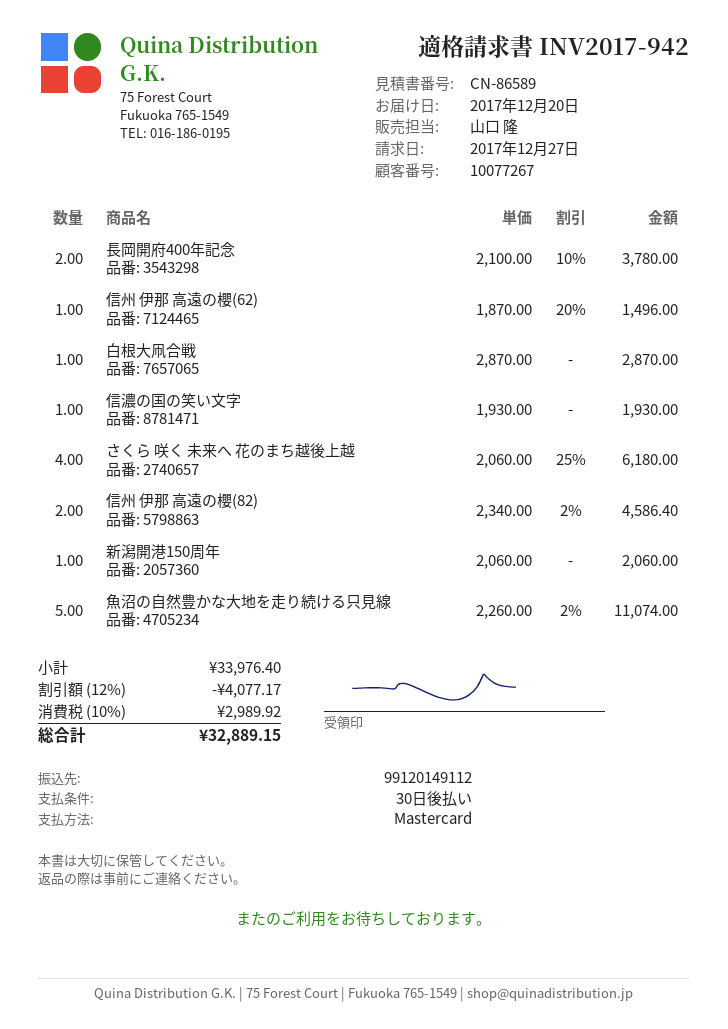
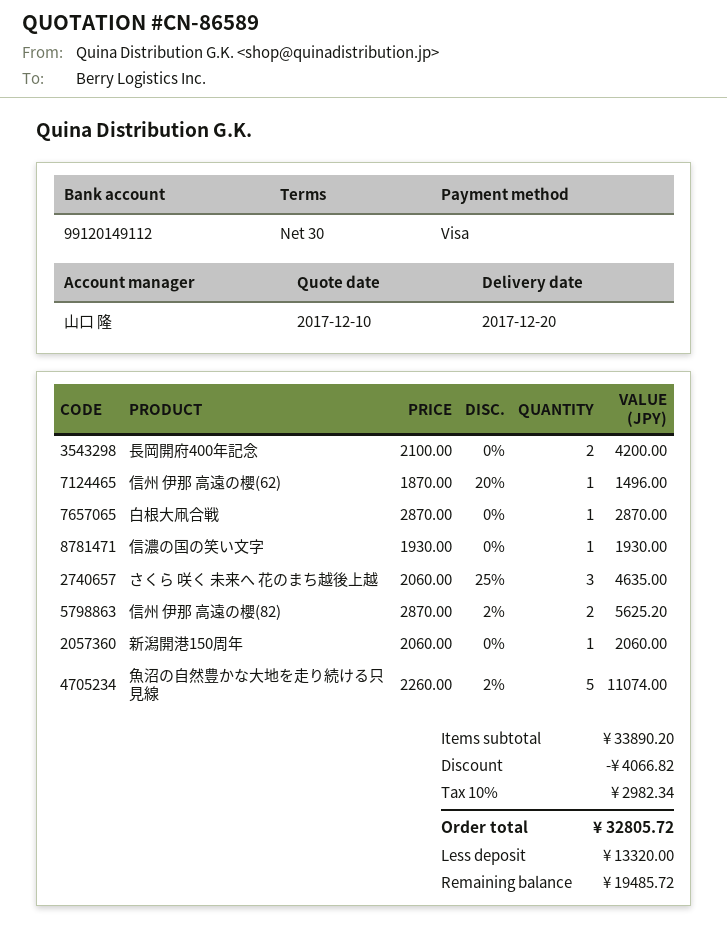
payment method: Mastercard -> Visa
長岡開府400年記念: 2 x 2100.00 - 10% = 3780.00 -> 2 x 2100.00 = 4200.00
さくら 咲く 未来へ 花のまち越後上越: 4 x 2060.00 - 25% = 6180.00 -> 3 x 2060.00 - 25% = 4635.00
信州 伊那 高遠の櫻(82): 2 x 2340.00 - 2% = 4586.40 -> 2 x 2870.00 - 2% = 5625.20
subtotal: 33976.40 -> 33890.20
discount: 4077.17 -> 4066.82
tax: 10% = 2989.92 -> 10% = 2982.34
total: 32889.15 -> 32805.72

